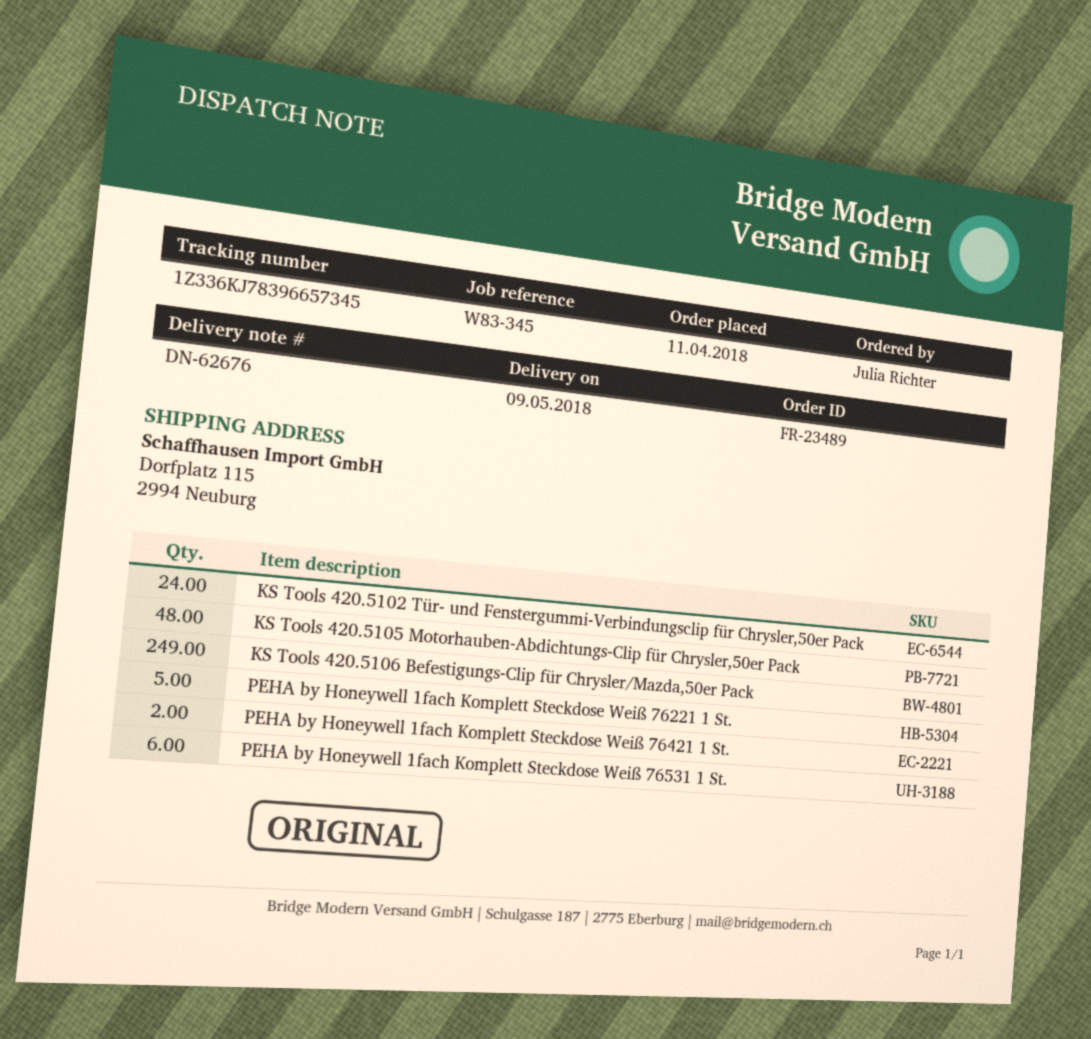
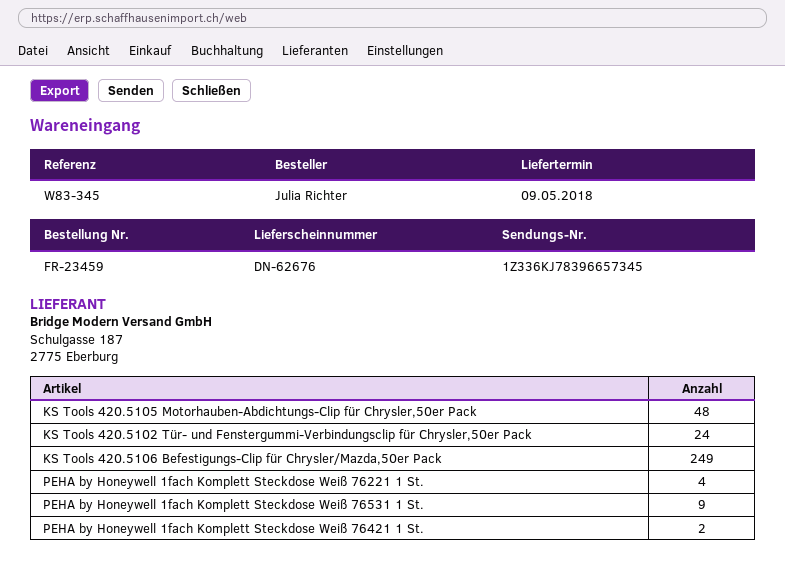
order number: FR-23489 -> FR-23459
PEHA by Honeywell 1fach Komplett Steckdose Weiß 76221 1 St.: 5 -> 4
PEHA by Honeywell 1fach Komplett Steckdose Weiß 76531 1 St.: 6 -> 9

